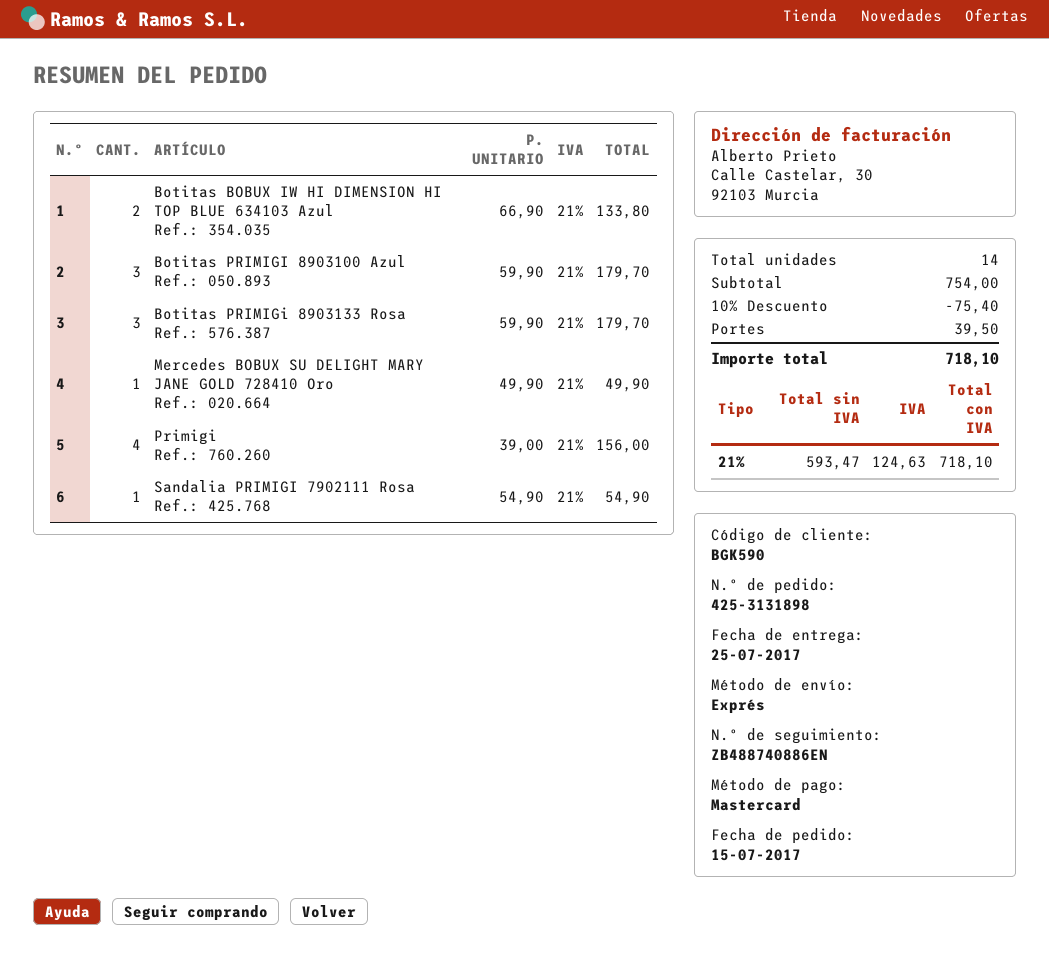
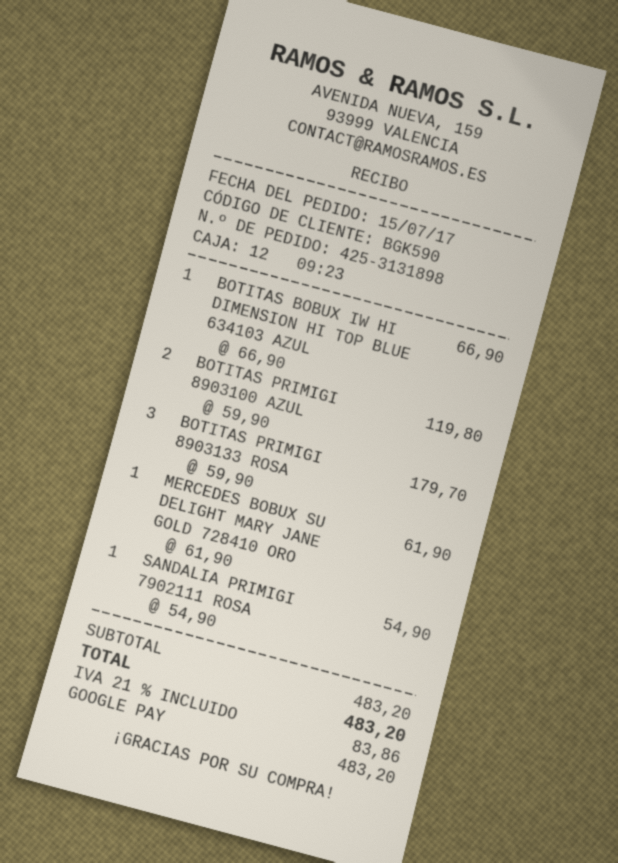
payment method: Mastercard -> Google Pay
Botitas BOBUX IW HI DIMENSION HI TOP BLUE 634103 Azul: 2 x 66.90 = 133.80 -> 1 x 66.90 = 66.90
Botitas PRIMIGI 8903100 Azul: 3 x 59.90 = 179.70 -> 2 x 59.90 = 119.80
Mercedes BOBUX SU DELIGHT MARY JANE GOLD 728410 Oro: 1 x 49.90 = 49.90 -> 1 x 61.90 = 61.90
Primigi: 4 x 39.00 = 156.00 -> none
subtotal: 754.00 -> 483.20
discount: 10% = 75.40 -> none
shipping: 39.50 -> none
tax: 21% = 124.63 -> 21% = 83.86
total: 718.10 -> 483.20

